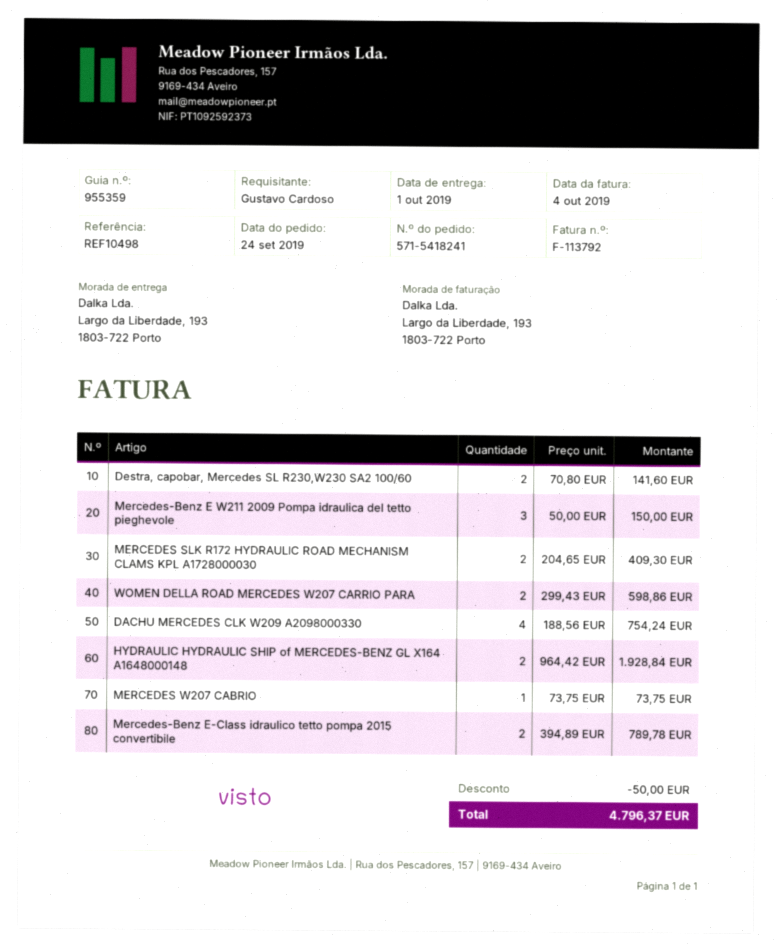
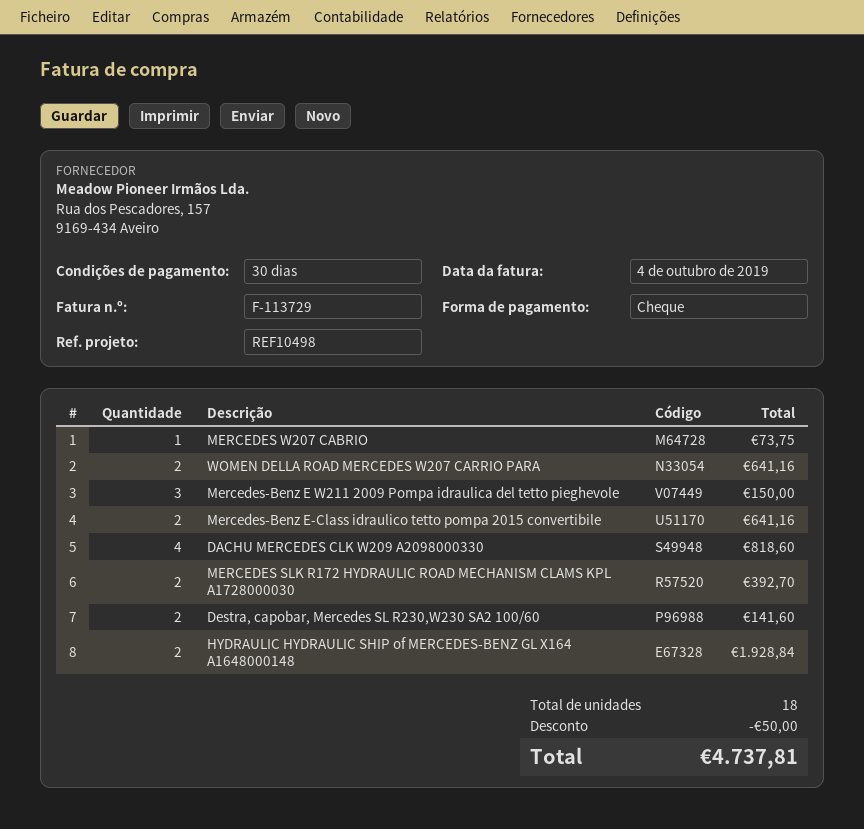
invoice number: F-113792 -> F-113729
MERCEDES SLK R172 HYDRAULIC ROAD MECHANISM CLAMS KPL A1728000030: 2 for 409.30 -> 2 for 392.70
WOMEN DELLA ROAD MERCEDES W207 CARRIO PARA: 2 for 598.86 -> 2 for 641.16
DACHU MERCEDES CLK W209 A2098000330: 4 for 754.24 -> 4 for 818.60
Mercedes-Benz E-Class idraulico tetto pompa 2015 convertibile: 2 for 789.78 -> 2 for 641.16
total: 4796.37 -> 4737.81

